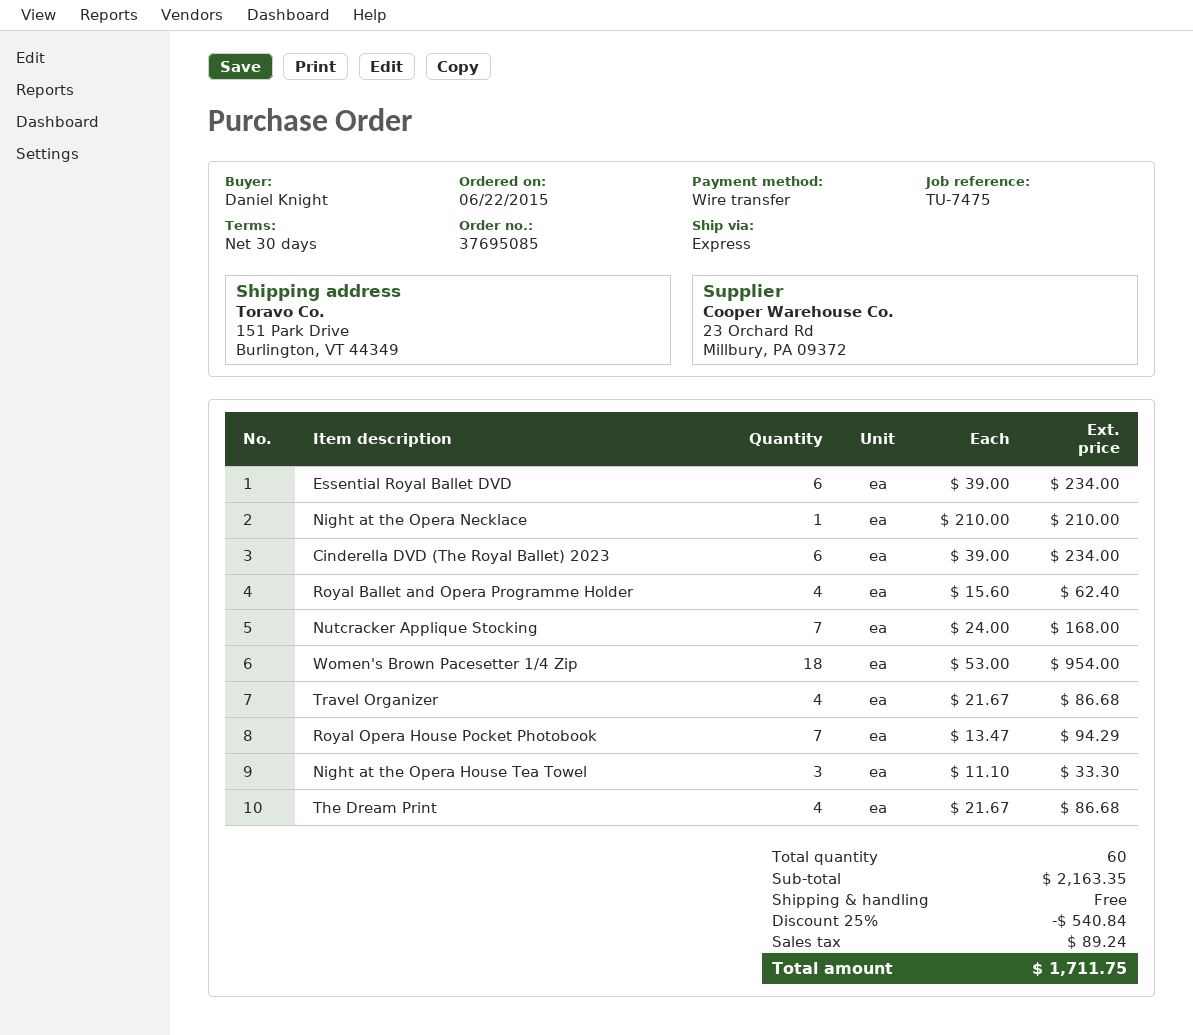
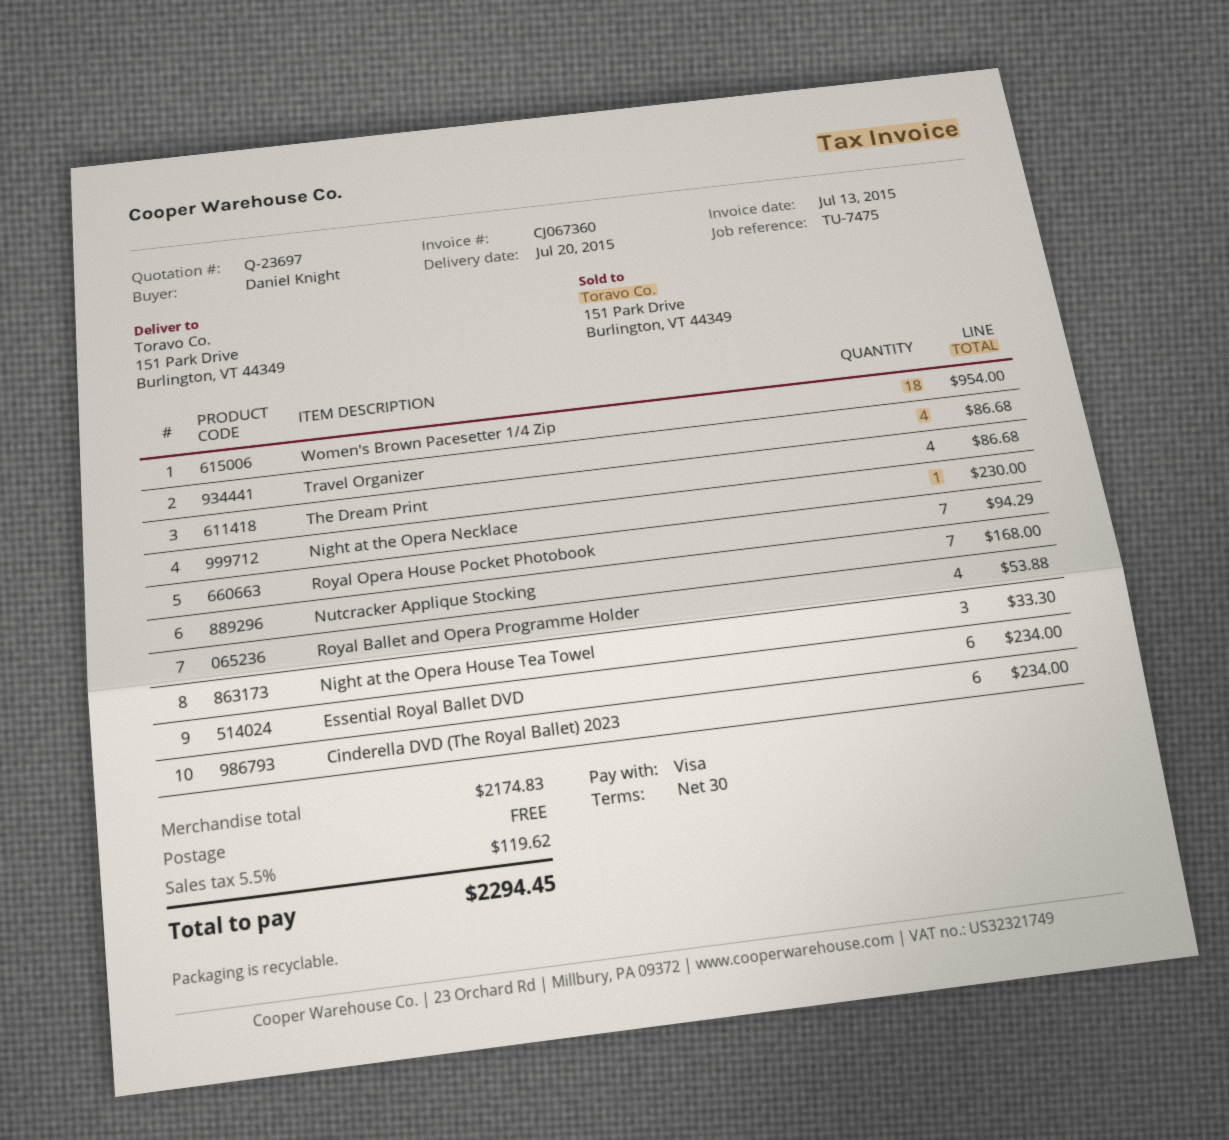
payment method: bank transfer -> Visa
Night at the Opera Necklace: 1 for 210.00 -> 1 for 230.00
Royal Ballet and Opera Programme Holder: 4 for 62.40 -> 4 for 53.88
subtotal: 2163.35 -> 2174.83
discount: 25% = 540.84 -> none
tax: 89.24 -> 119.62
total: 1711.75 -> 2294.45

